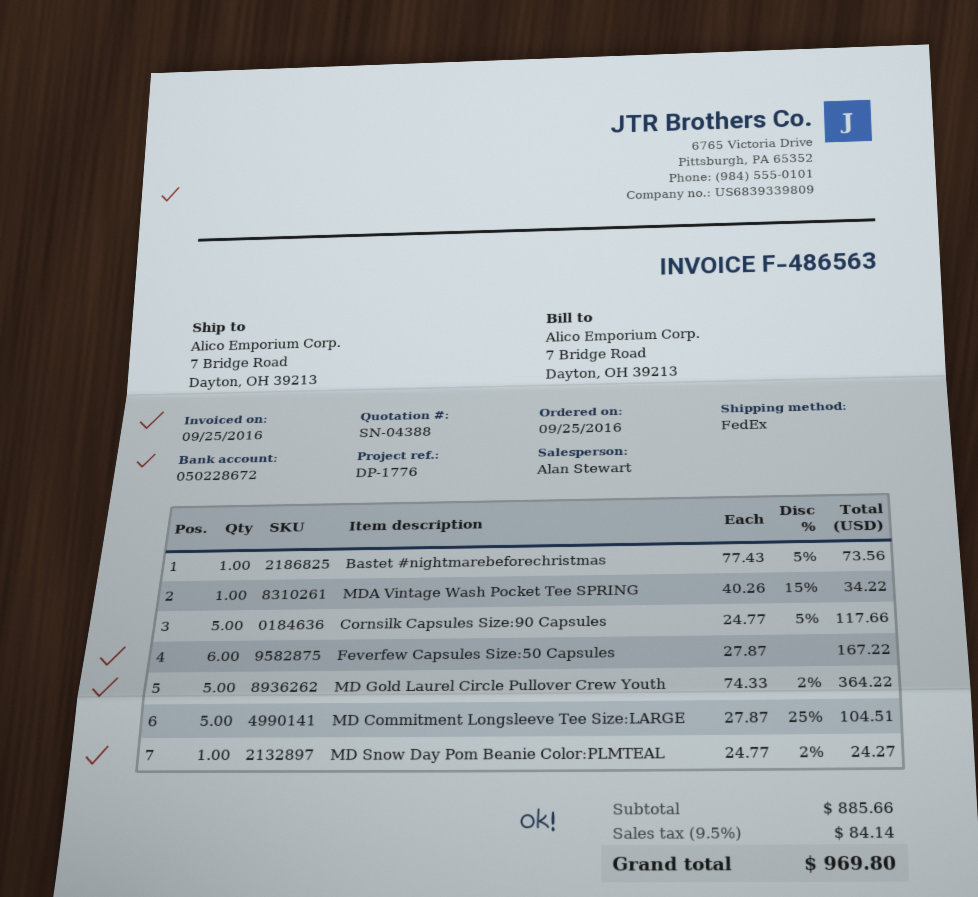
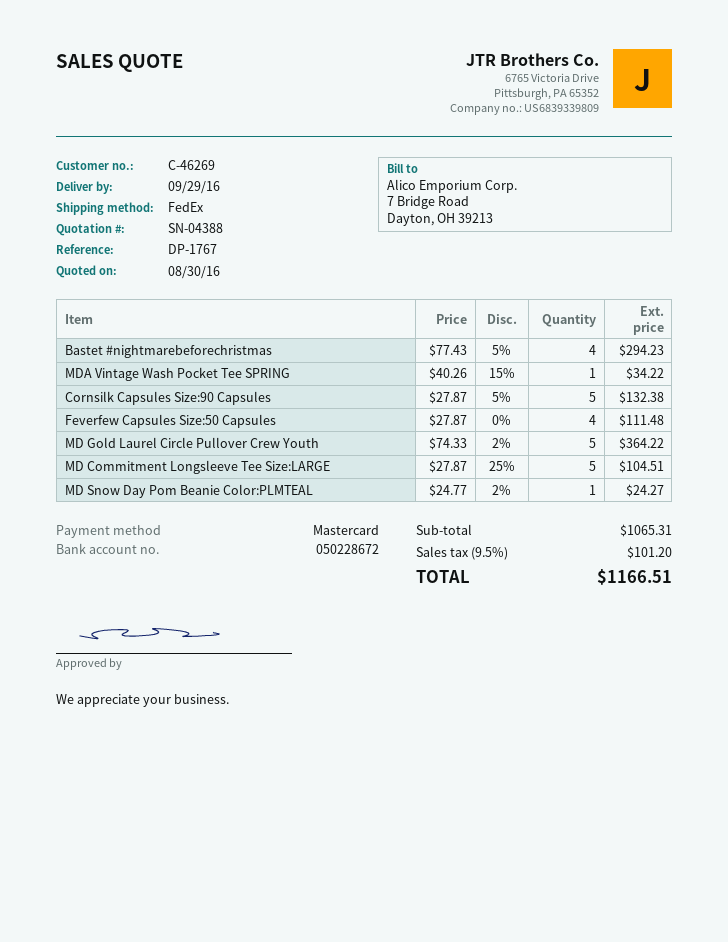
reference: DP-1776 -> DP-1767
Bastet #nightmarebeforechristmas: 1 x 77.43 - 5% = 73.56 -> 4 x 77.43 - 5% = 294.23
Cornsilk Capsules Size:90 Capsules: 5 x 24.77 - 5% = 117.66 -> 5 x 27.87 - 5% = 132.38
Feverfew Capsules Size:50 Capsules: 6 x 27.87 = 167.22 -> 4 x 27.87 = 111.48
subtotal: 885.66 -> 1065.31
tax: 9.5% = 84.14 -> 9.5% = 101.20
total: 969.80 -> 1166.51

